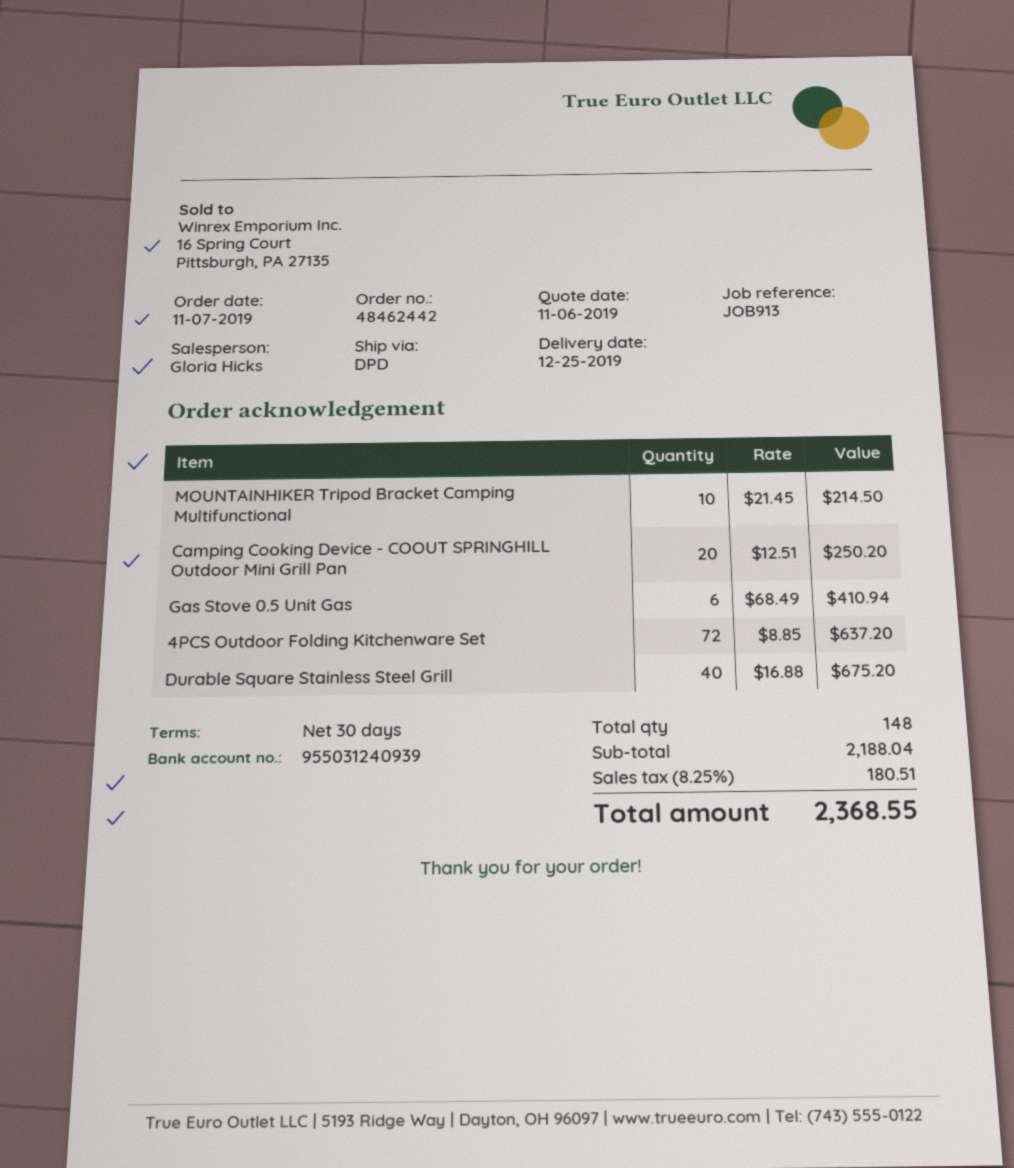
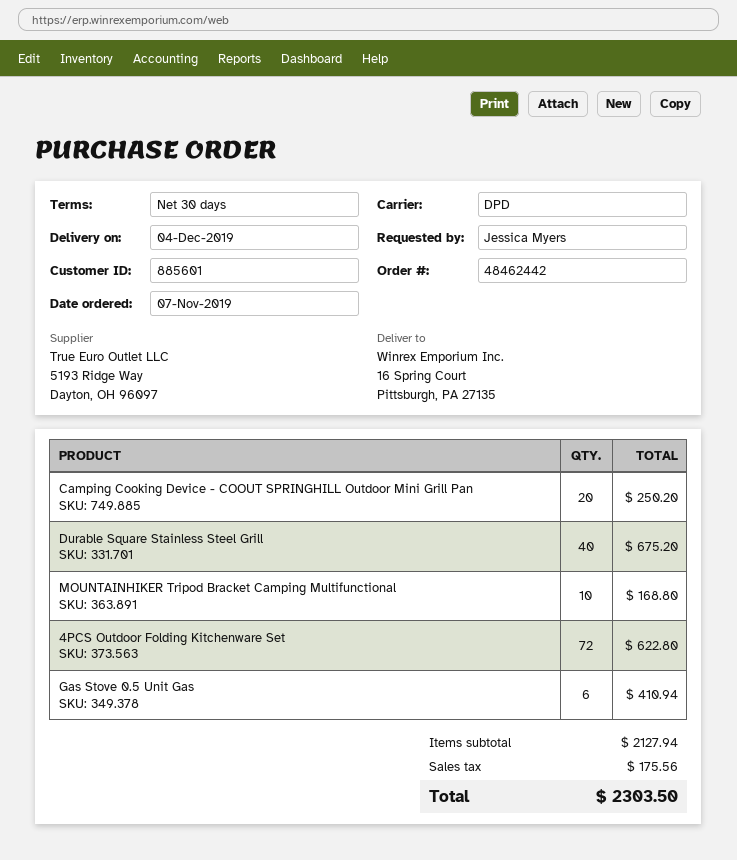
delivery date: 2019-12-25 -> 2019-12-04
MOUNTAINHIKER Tripod Bracket Camping Multifunctional: 10 for 214.50 -> 10 for 168.80
4PCS Outdoor Folding Kitchenware Set: 72 for 637.20 -> 72 for 622.80
subtotal: 2188.04 -> 2127.94
tax: 180.51 -> 175.56
total: 2368.55 -> 2303.50

